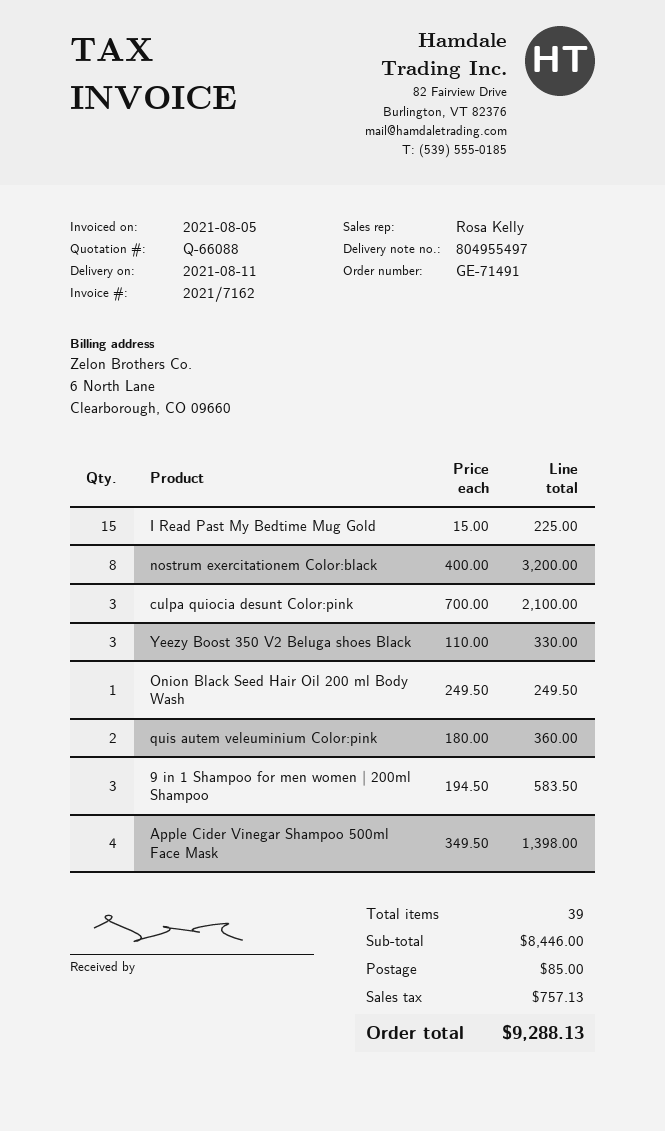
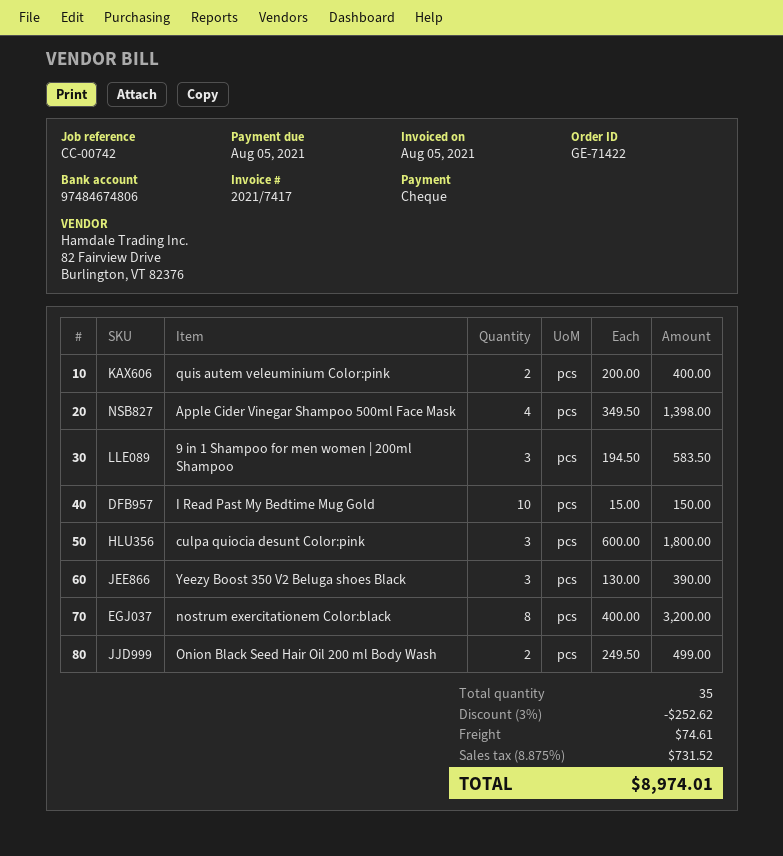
order number: GE-71491 -> GE-71422
invoice number: 2021/7162 -> 2021/7417
I Read Past My Bedtime Mug Gold: 15 x 15.00 = 225.00 -> 10 x 15.00 = 150.00
culpa quiocia desunt Color:pink: 3 x 700.00 = 2100.00 -> 3 x 600.00 = 1800.00
Yeezy Boost 350 V2 Beluga shoes Black: 3 x 110.00 = 330.00 -> 3 x 130.00 = 390.00
Onion Black Seed Hair Oil 200 ml Body Wash: 1 x 249.50 = 249.50 -> 2 x 249.50 = 499.00
quis autem veleuminium Color:pink: 2 x 180.00 = 360.00 -> 2 x 200.00 = 400.00
total quantity: 39 -> 35
discount: none -> 3% = 252.62
shipping: 85.00 -> 74.61
tax: 757.13 -> 731.52
total: 9288.13 -> 8974.01

